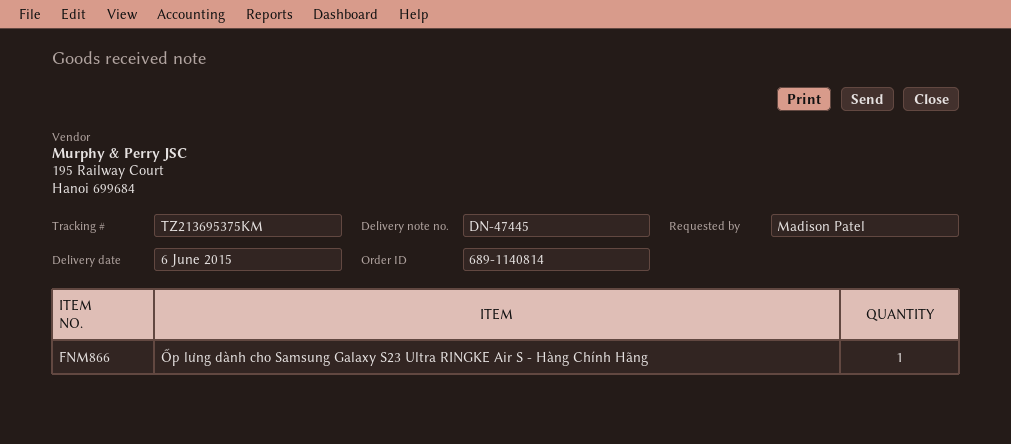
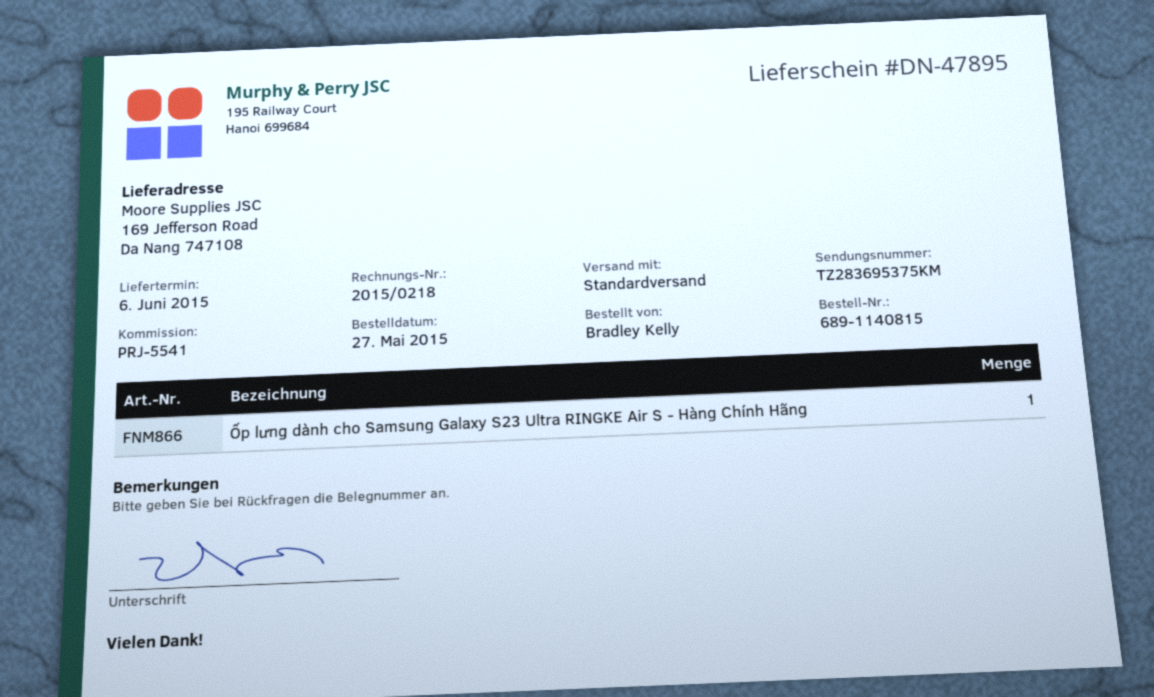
order number: 689-1140814 -> 689-1140815
delivery note number: DN-47445 -> DN-47895
ordered by: Madison Patel -> Bradley Kelly
tracking number: TZ213695375KM -> TZ283695375KM

